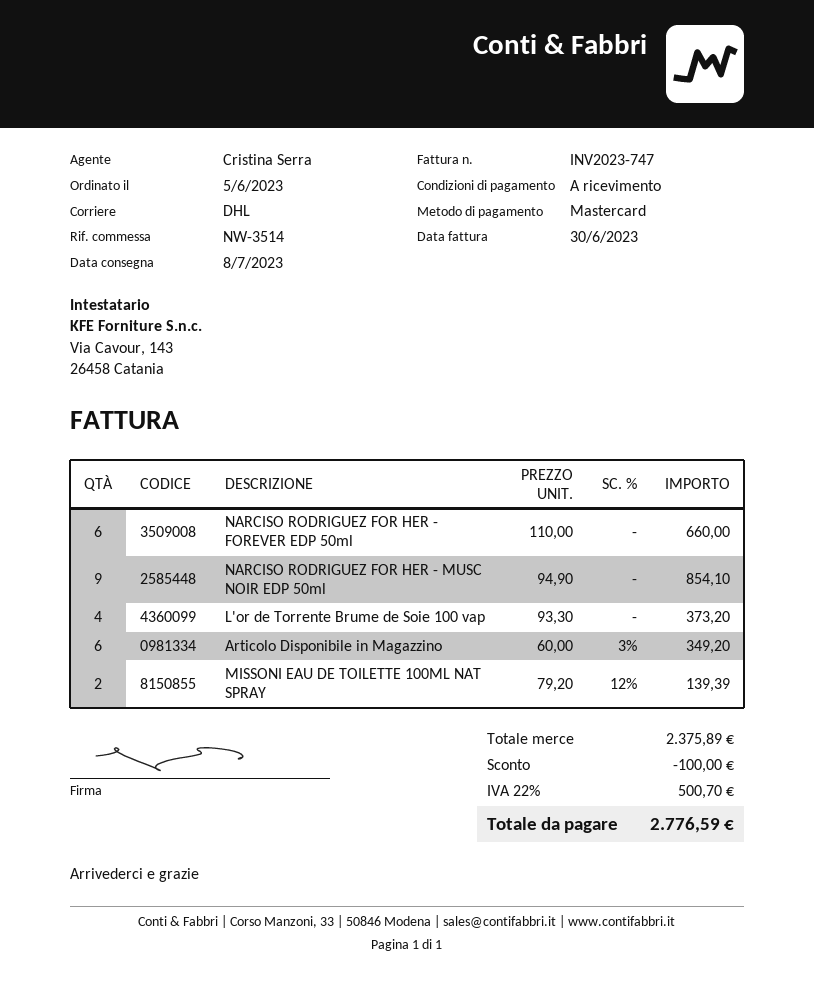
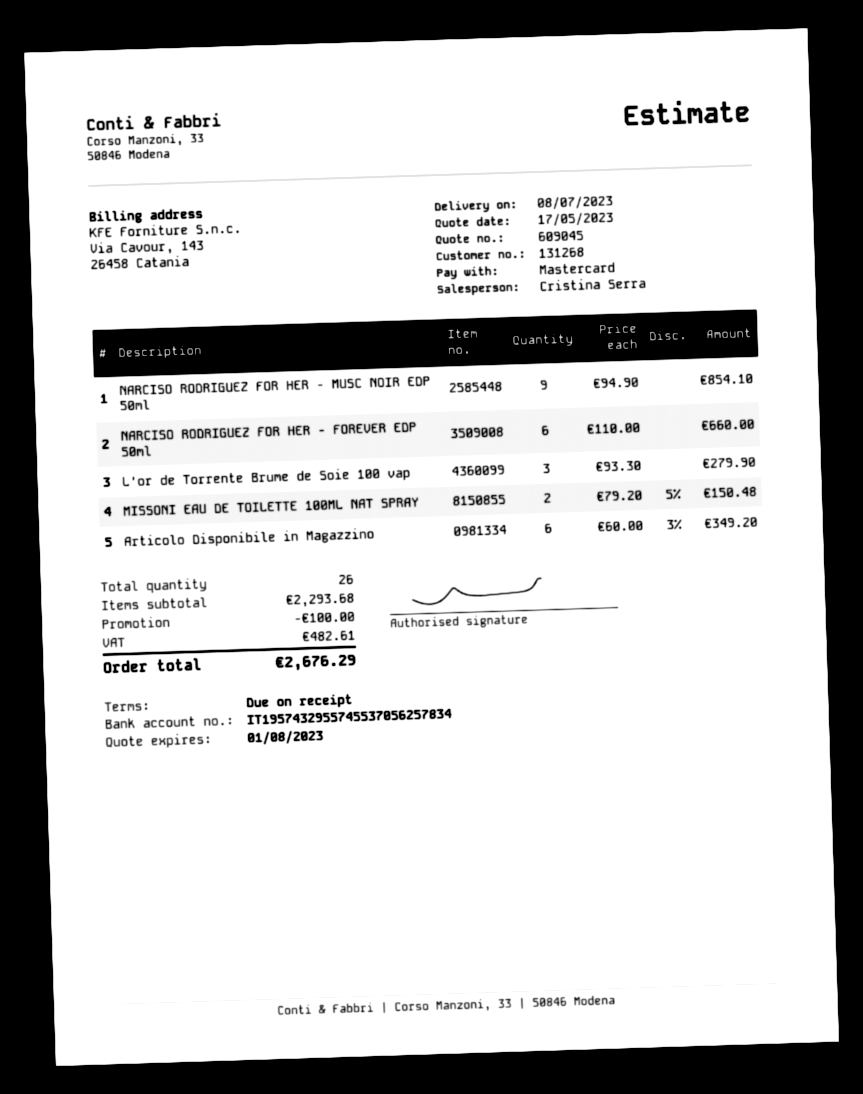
L'or de Torrente Brume de Soie 100 vap: 4 x 93.30 = 373.20 -> 3 x 93.30 = 279.90
MISSONI EAU DE TOILETTE 100ML NAT SPRAY: 2 x 79.20 - 12% = 139.39 -> 2 x 79.20 - 5% = 150.48
subtotal: 2375.89 -> 2293.68
tax: 500.70 -> 482.61
total: 2776.59 -> 2676.29

